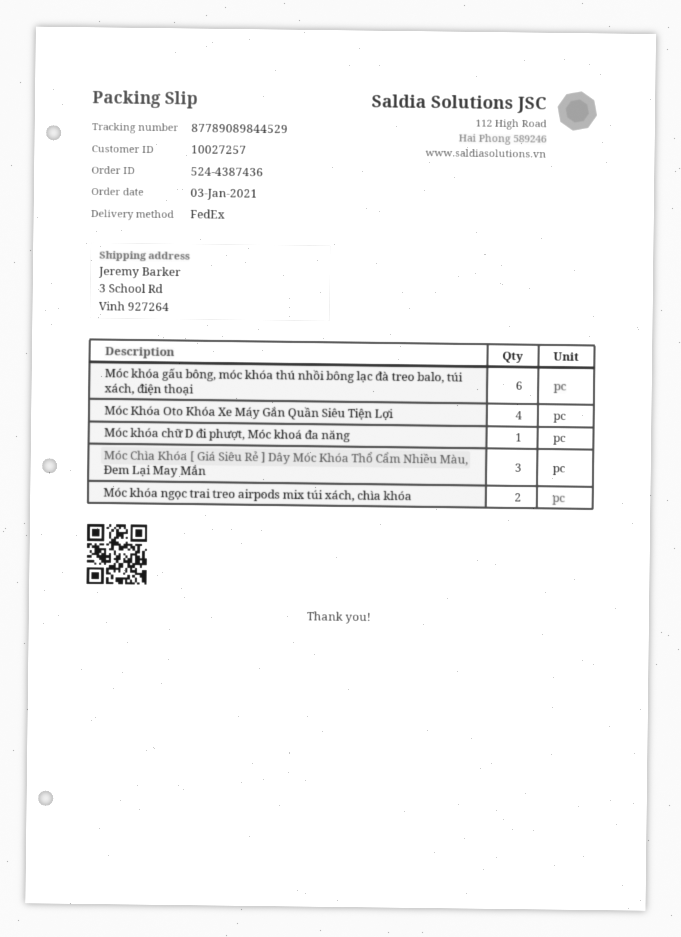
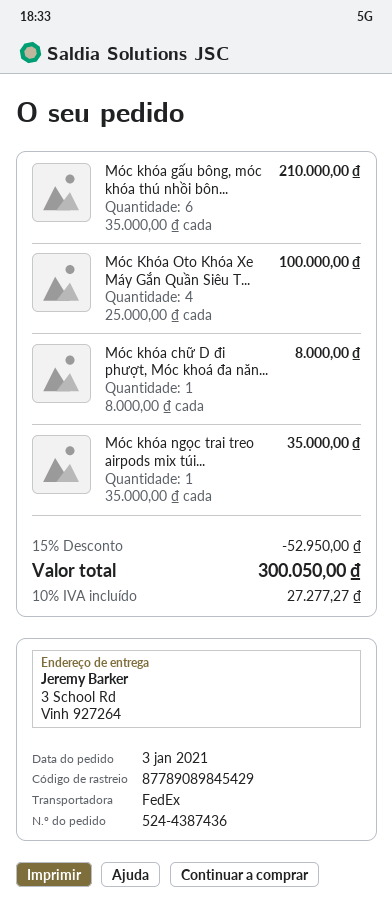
tracking number: 87789089844529 -> 87789089845429
Móc Chìa Khóa [ Giá Siêu Rẻ ] Dây Móc Khóa Thổ Cẩm Nhiều Màu, Đem Lại May Mắn: 3 -> none
Móc khóa ngọc trai treo airpods mix túi xách, chìa khóa: 2 -> 1

